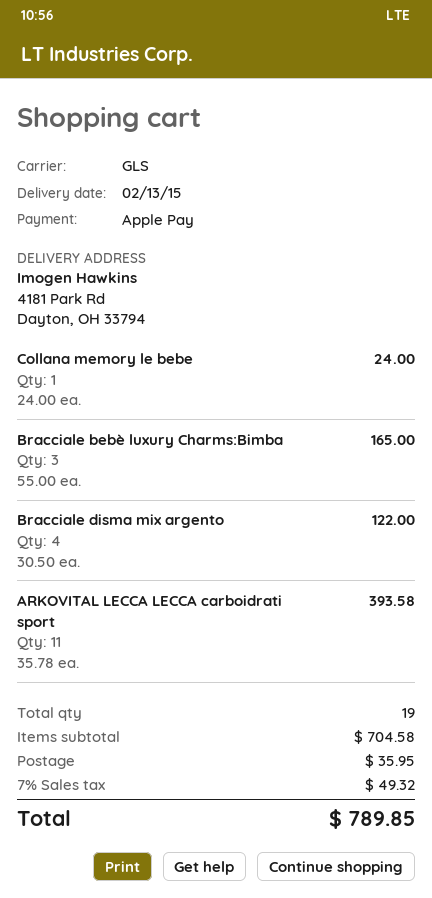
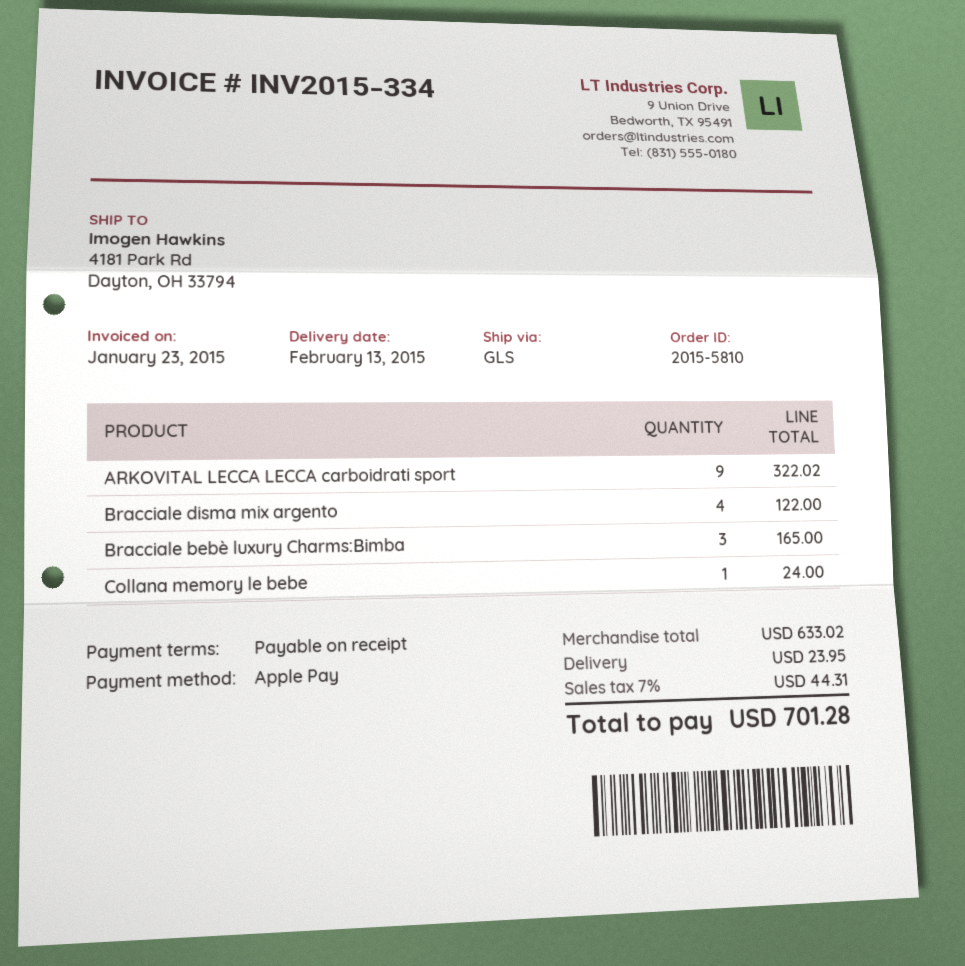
ARKOVITAL LECCA LECCA carboidrati sport: 11 for 393.58 -> 9 for 322.02
subtotal: 704.58 -> 633.02
shipping: 35.95 -> 23.95
tax: 7% = 49.32 -> 7% = 44.31
total: 789.85 -> 701.28

